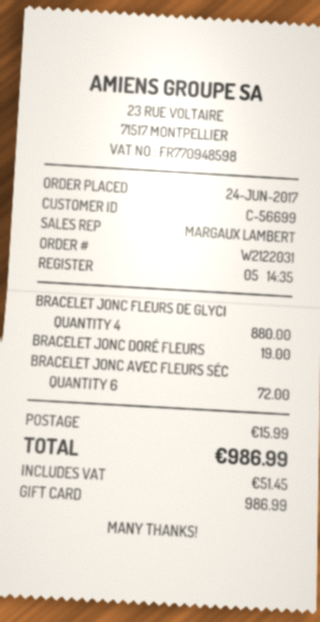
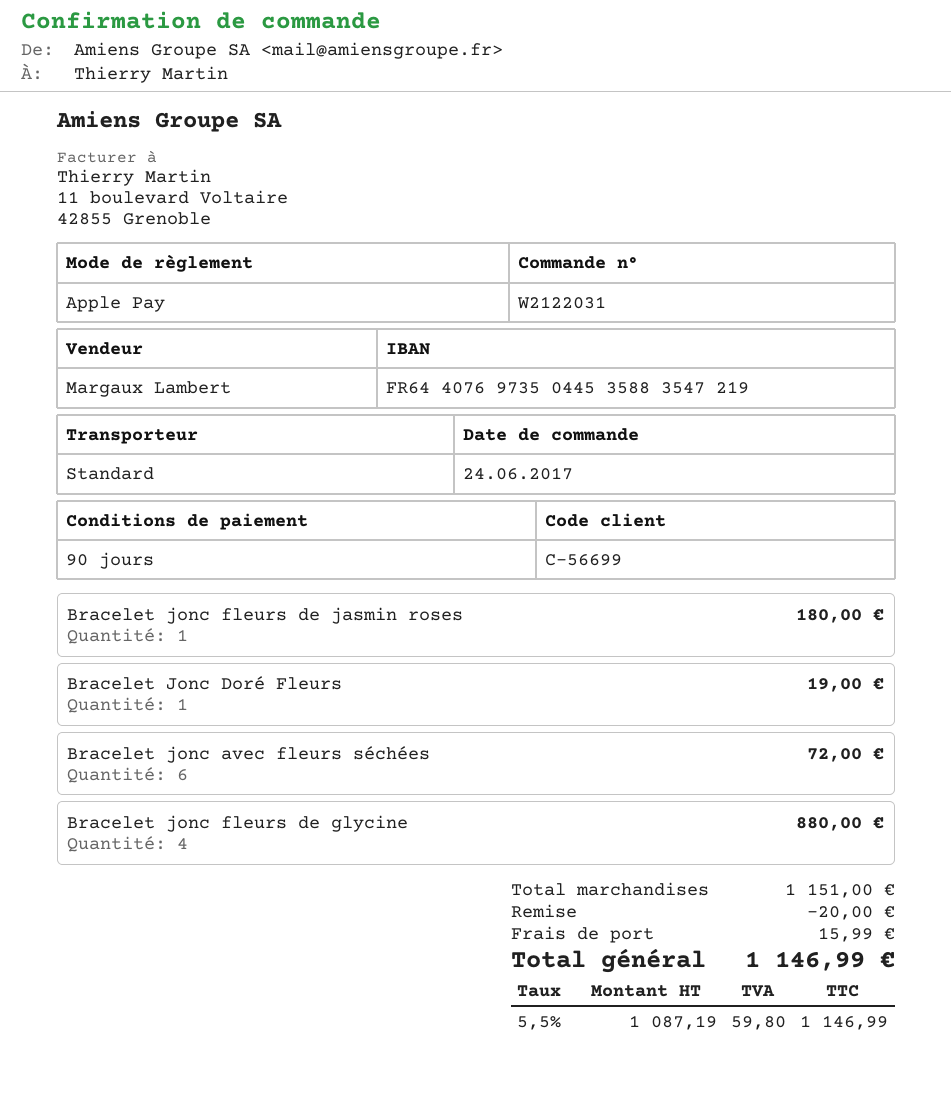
payment method: gift card -> Apple Pay
Bracelet jonc fleurs de jasmin roses: none -> 1 for 180.00
discount: none -> 20.00
tax: 51.45 -> 59.80
total: 986.99 -> 1146.99

